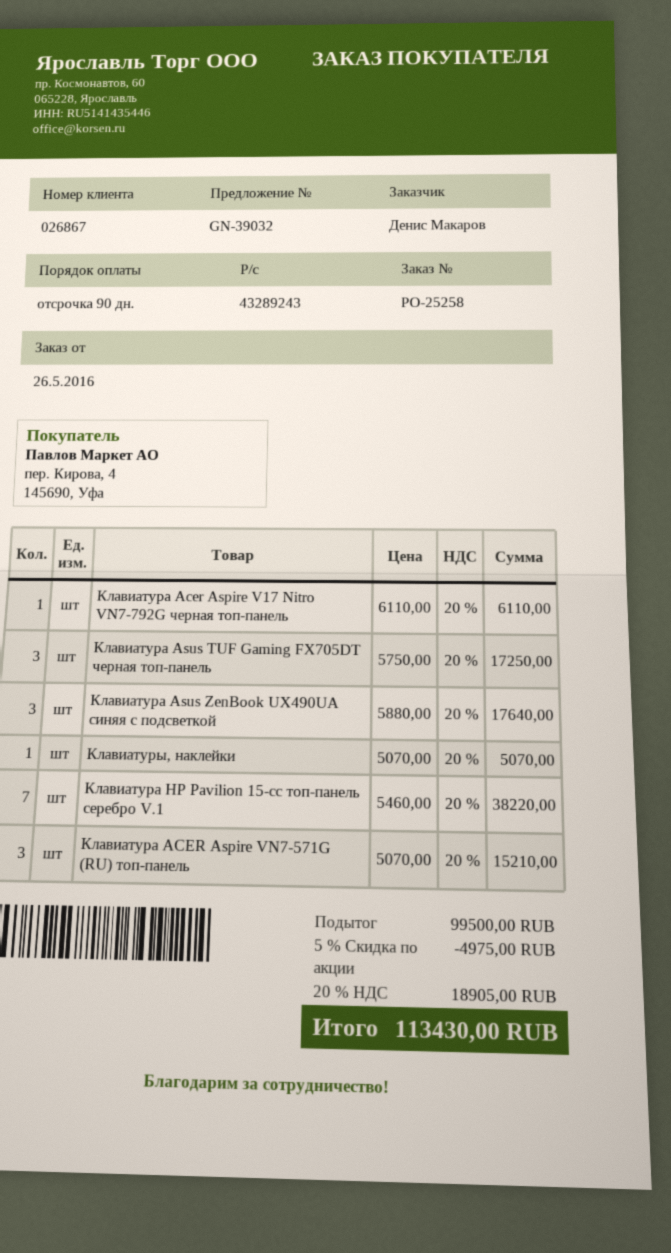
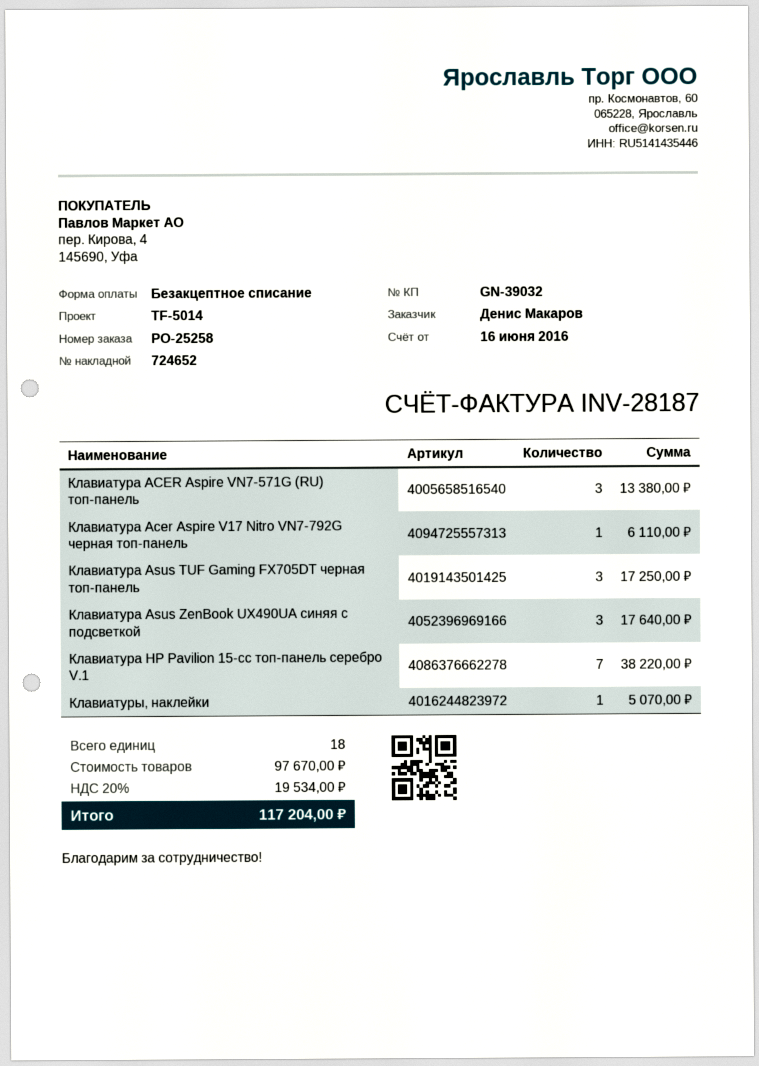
Клавиатура ACER Aspire VN7-571G (RU) топ-панель: 3 for 15210.00 -> 3 for 13380.00
subtotal: 99500.00 -> 97670.00
discount: 5% = 4975.00 -> none
tax: 20% = 18905.00 -> 20% = 19534.00
total: 113430.00 -> 117204.00

